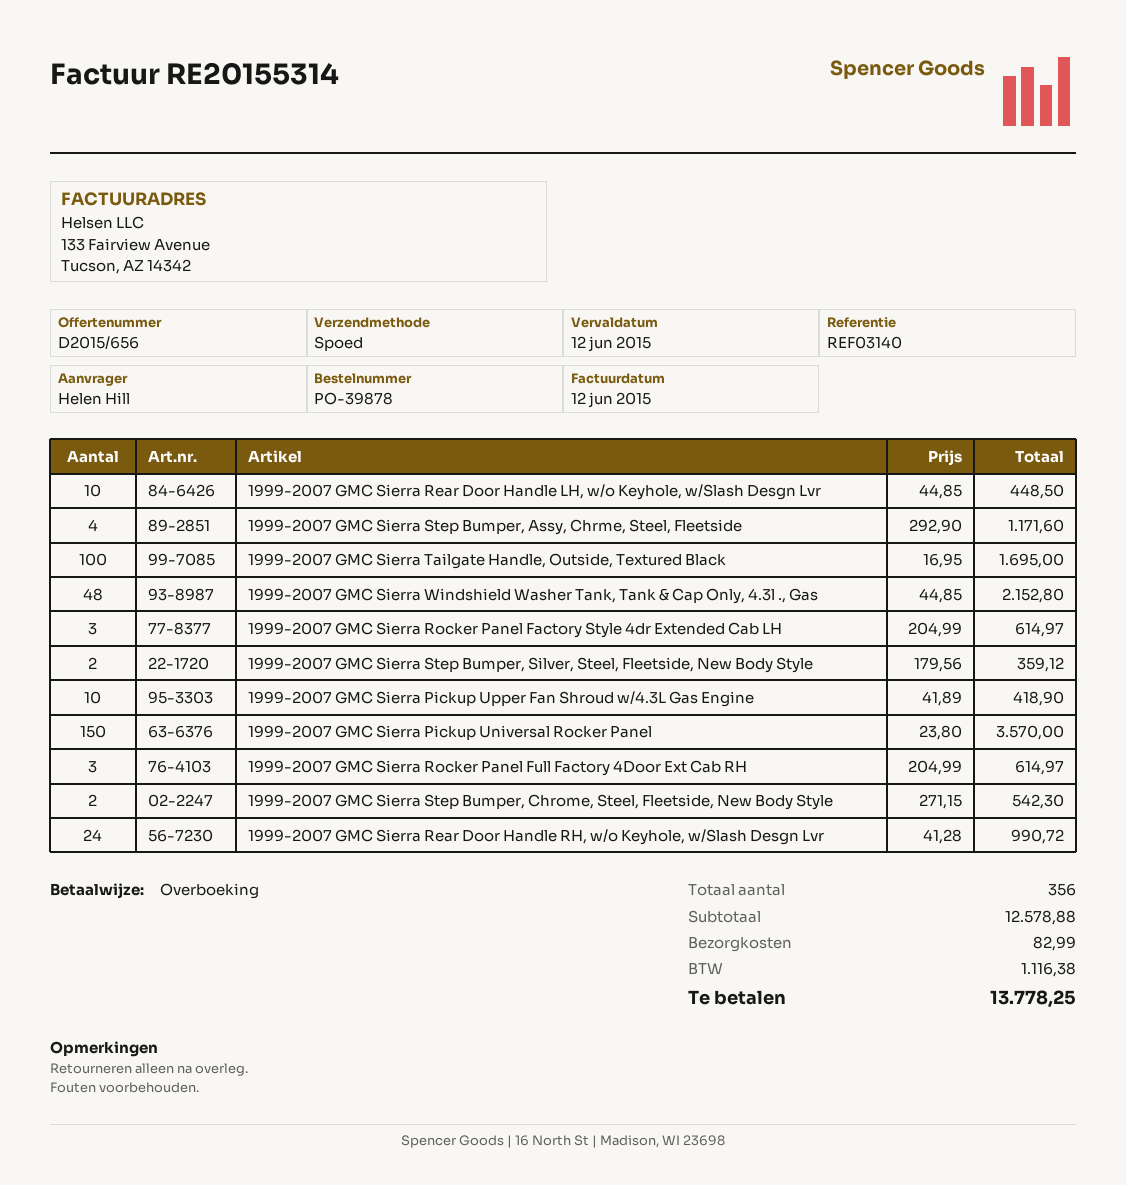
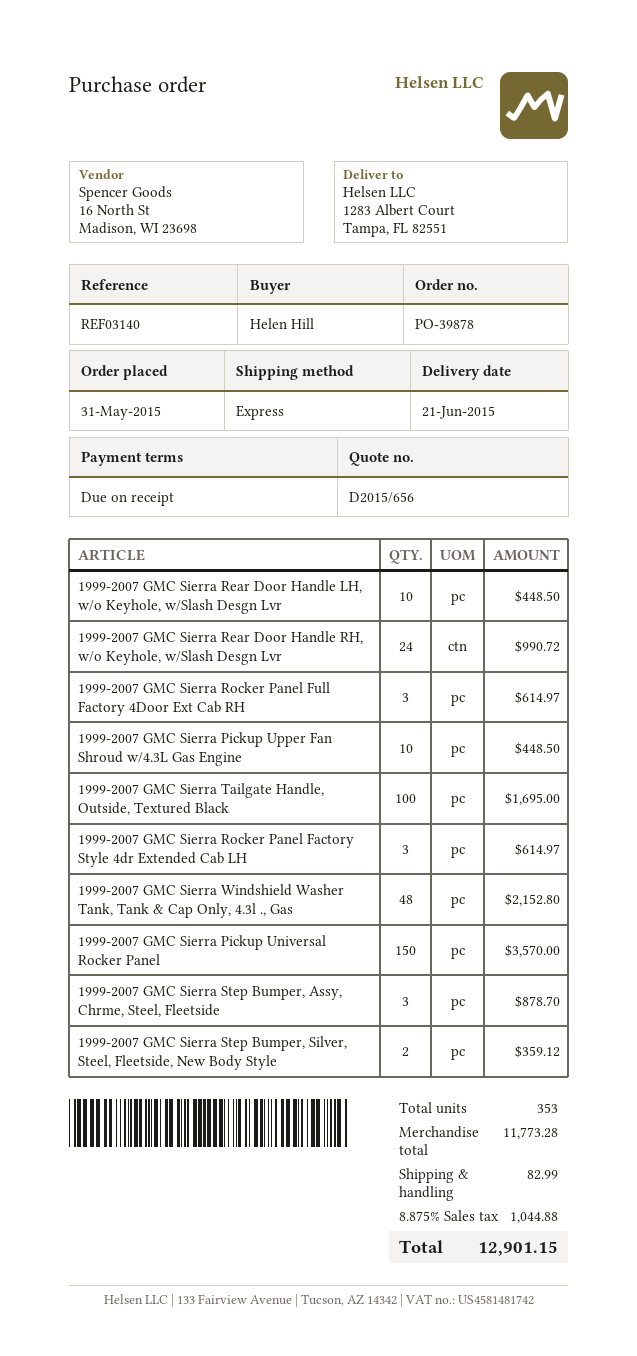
1999-2007 GMC Sierra Step Bumper, Assy, Chrme, Steel, Fleetside: 4 for 1171.60 -> 3 for 878.70
1999-2007 GMC Sierra Pickup Upper Fan Shroud w/4.3L Gas Engine: 10 for 418.90 -> 10 for 448.50
1999-2007 GMC Sierra Step Bumper, Chrome, Steel, Fleetside, New Body Style: 2 for 542.30 -> none
total quantity: 356 -> 353
subtotal: 12578.88 -> 11773.28
tax: 1116.38 -> 1044.88
total: 13778.25 -> 12901.15

